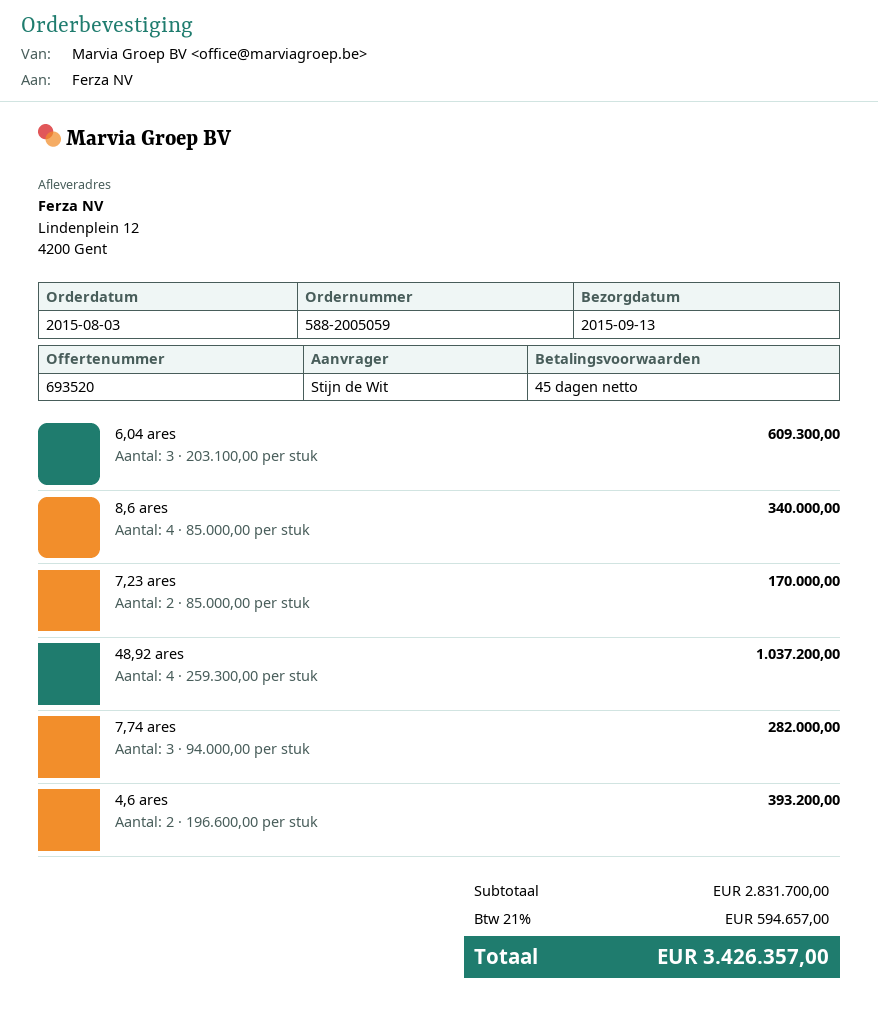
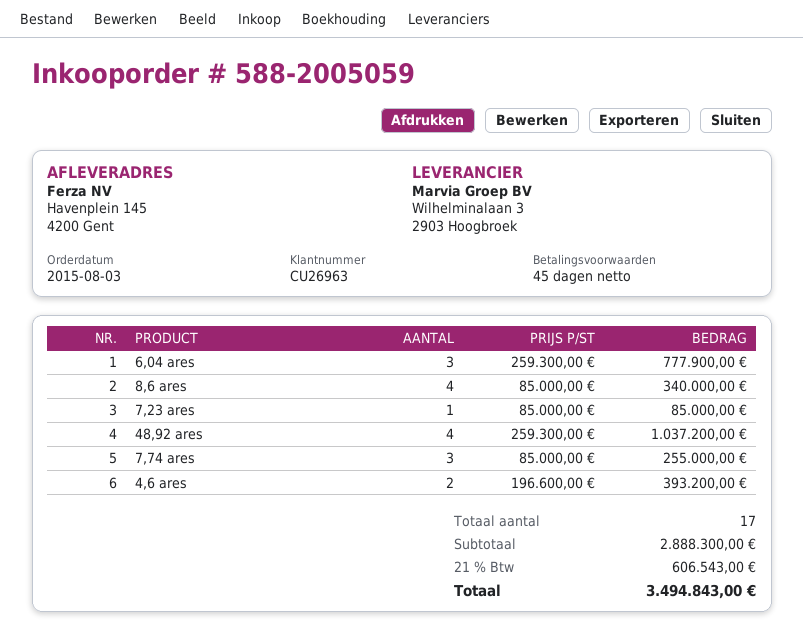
ship to: Lindenplein 12, 4200 Gent -> Havenplein 145, 4200 Gent
6,04 ares: 3 x 203100.00 = 609300.00 -> 3 x 259300.00 = 777900.00
7,23 ares: 2 x 85000.00 = 170000.00 -> 1 x 85000.00 = 85000.00
7,74 ares: 3 x 94000.00 = 282000.00 -> 3 x 85000.00 = 255000.00
subtotal: 2831700.00 -> 2888300.00
tax: 21% = 594657.00 -> 21% = 606543.00
total: 3426357.00 -> 3494843.00

